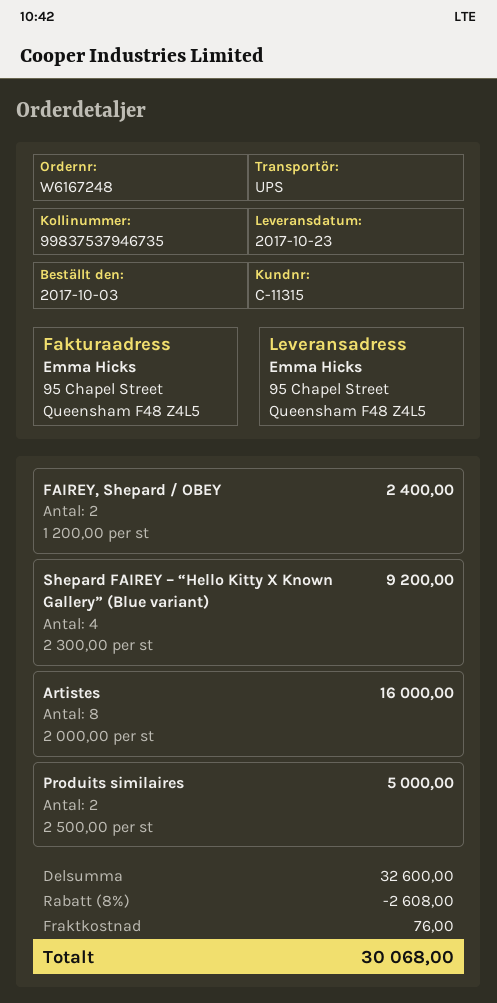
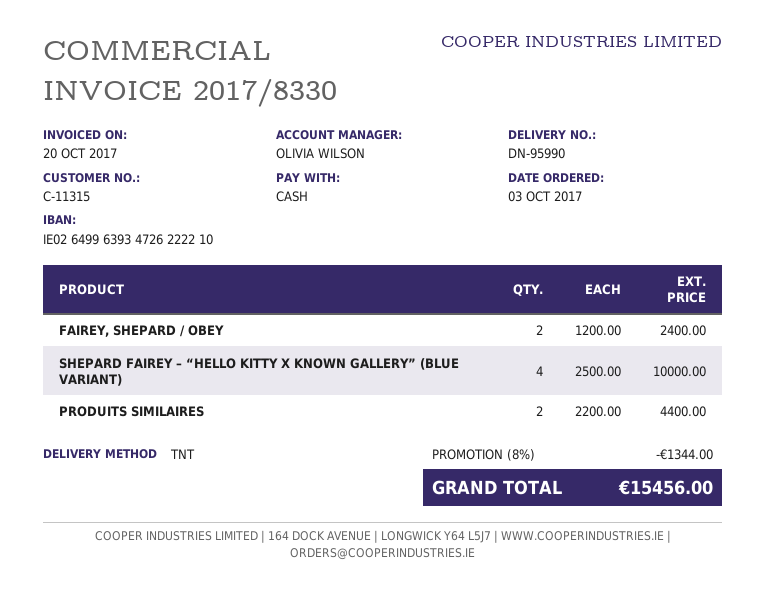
shipping method: UPS -> TNT
Shepard FAIREY – “Hello Kitty X Known Gallery” (Blue variant): 4 x 2300.00 = 9200.00 -> 4 x 2500.00 = 10000.00
Artistes: 8 x 2000.00 = 16000.00 -> none
Produits similaires: 2 x 2500.00 = 5000.00 -> 2 x 2200.00 = 4400.00
discount: 8% = 2608.00 -> 8% = 1344.00
shipping: 76.00 -> none
total: 30068.00 -> 15456.00

